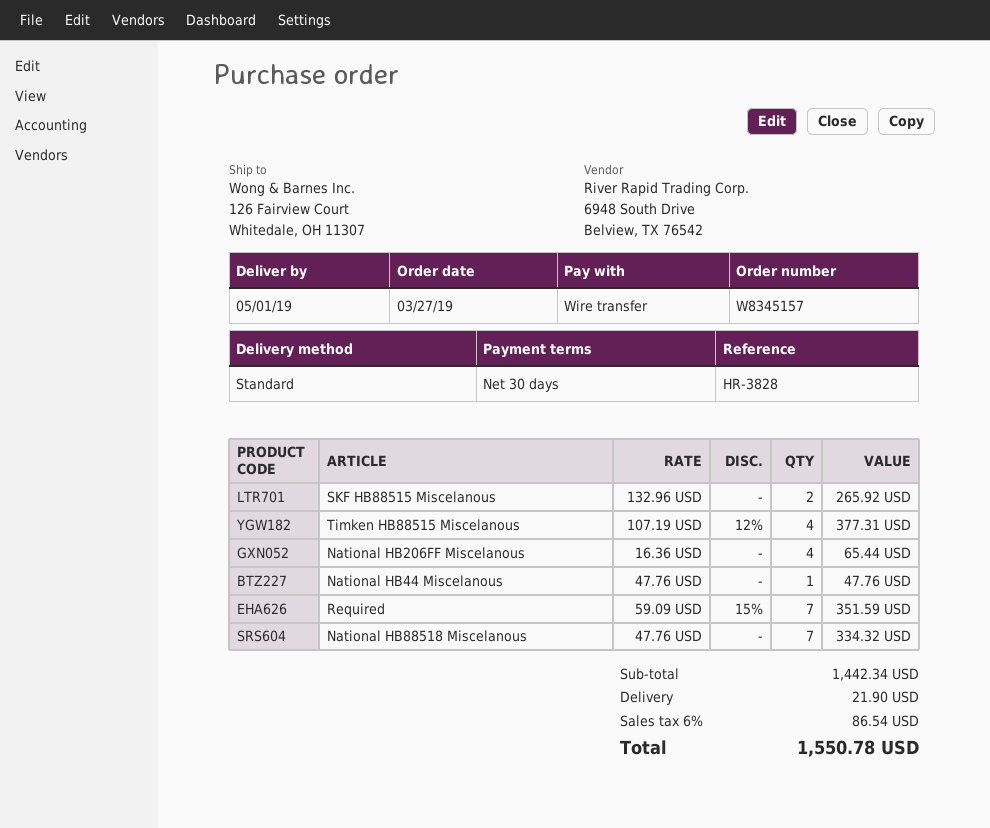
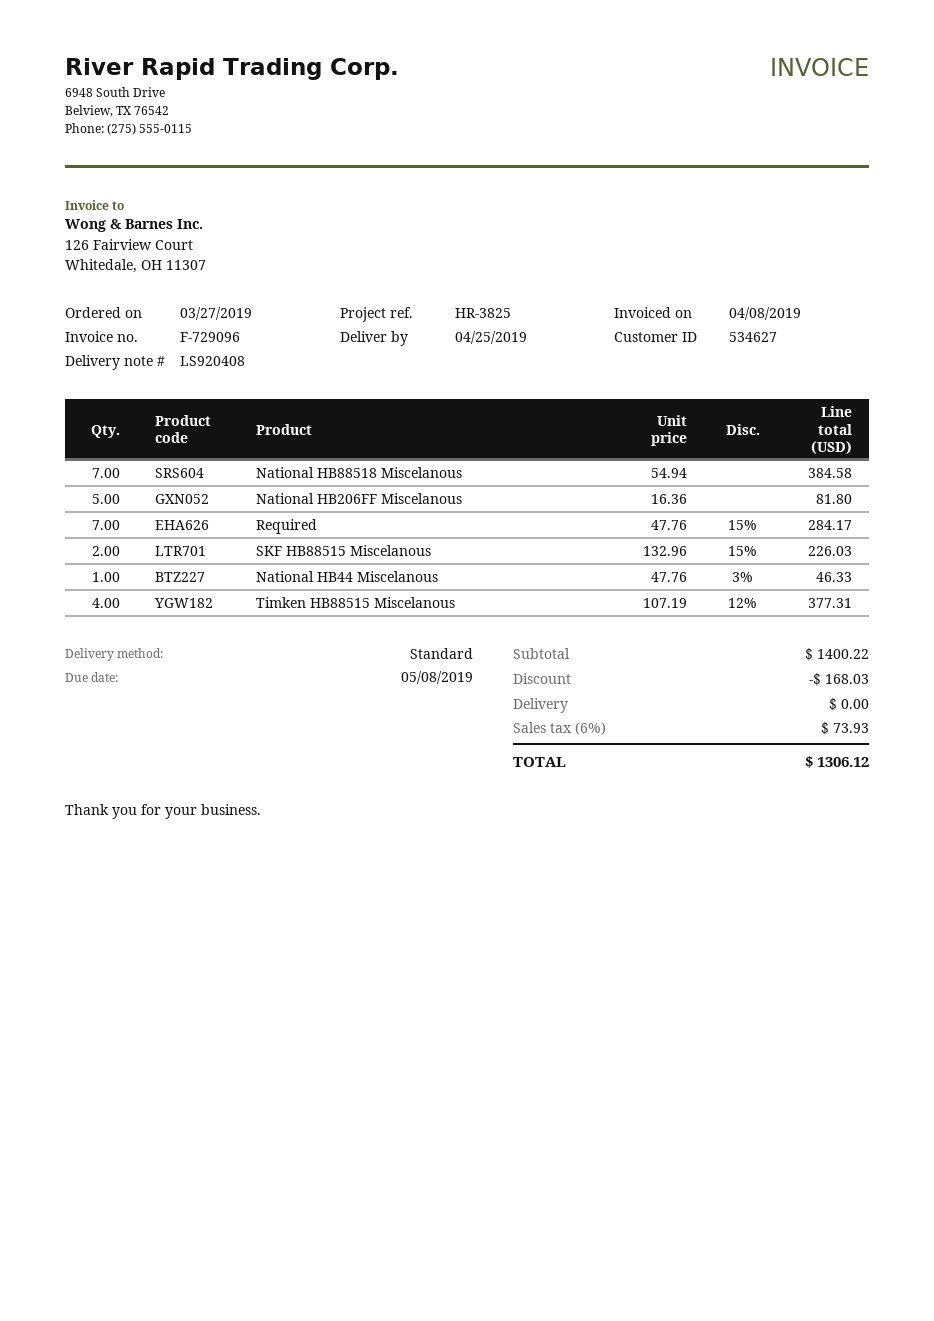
delivery date: 2019-05-01 -> 2019-04-25
reference: HR-3828 -> HR-3825
SKF HB88515 Miscelanous: 2 x 132.96 = 265.92 -> 2 x 132.96 - 15% = 226.03
National HB206FF Miscelanous: 4 x 16.36 = 65.44 -> 5 x 16.36 = 81.80
National HB44 Miscelanous: 1 x 47.76 = 47.76 -> 1 x 47.76 - 3% = 46.33
Required: 7 x 59.09 - 15% = 351.59 -> 7 x 47.76 - 15% = 284.17
National HB88518 Miscelanous: 7 x 47.76 = 334.32 -> 7 x 54.94 = 384.58
subtotal: 1442.34 -> 1400.22
discount: none -> 168.03
shipping: 21.90 -> 0.00
tax: 6% = 86.54 -> 6% = 73.93
total: 1550.78 -> 1306.12

